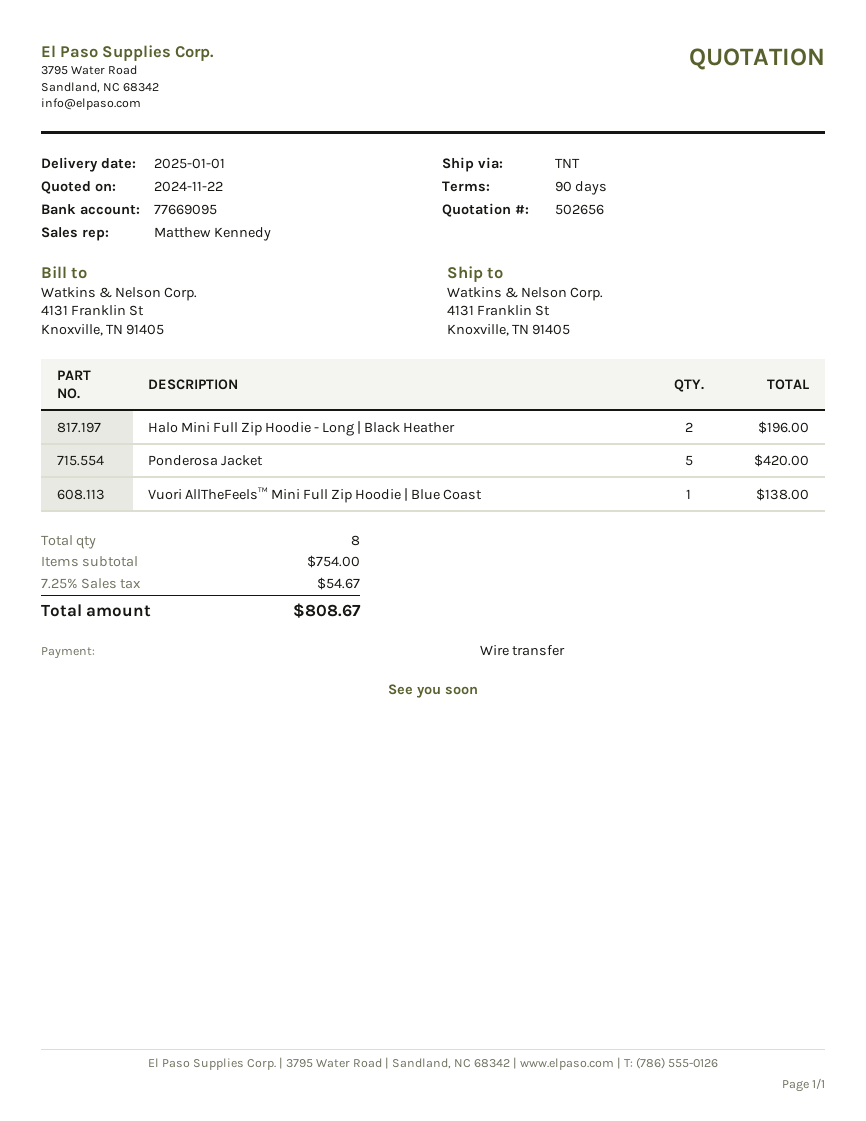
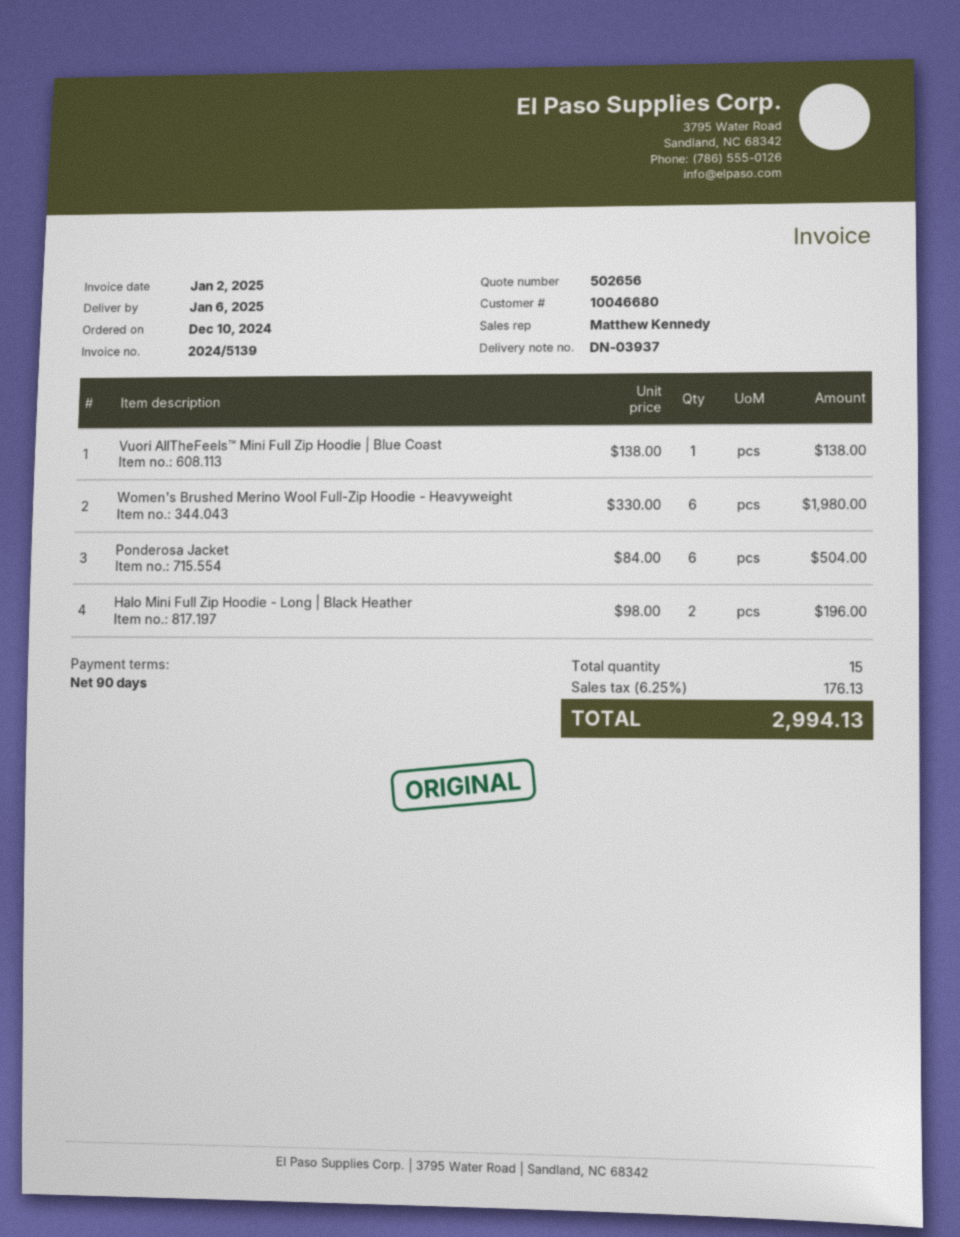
delivery date: 2025-01-01 -> 2025-01-06
Ponderosa Jacket: 5 for 420.00 -> 6 for 504.00
Women's Brushed Merino Wool Full-Zip Hoodie - Heavyweight: none -> 6 for 1980.00
total quantity: 8 -> 15
tax: 7.25% = 54.67 -> 6.25% = 176.13
total: 808.67 -> 2994.13

